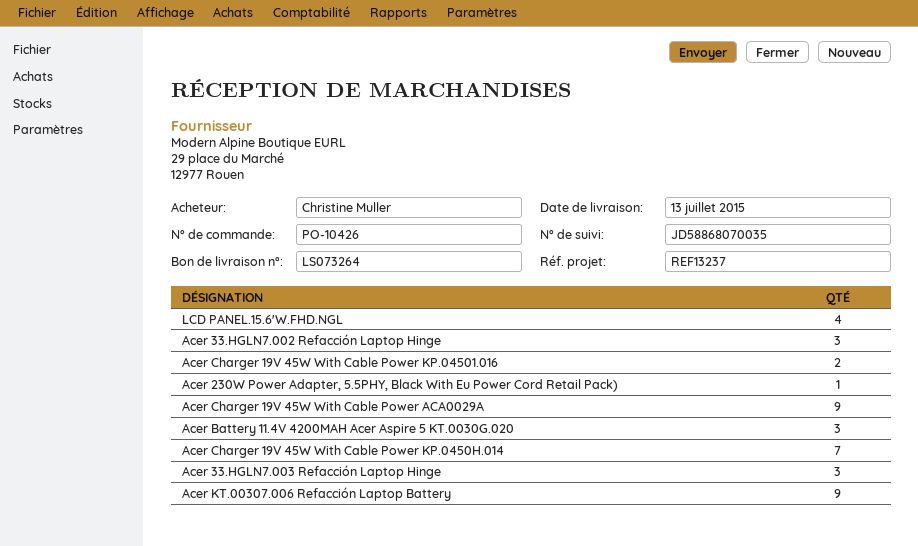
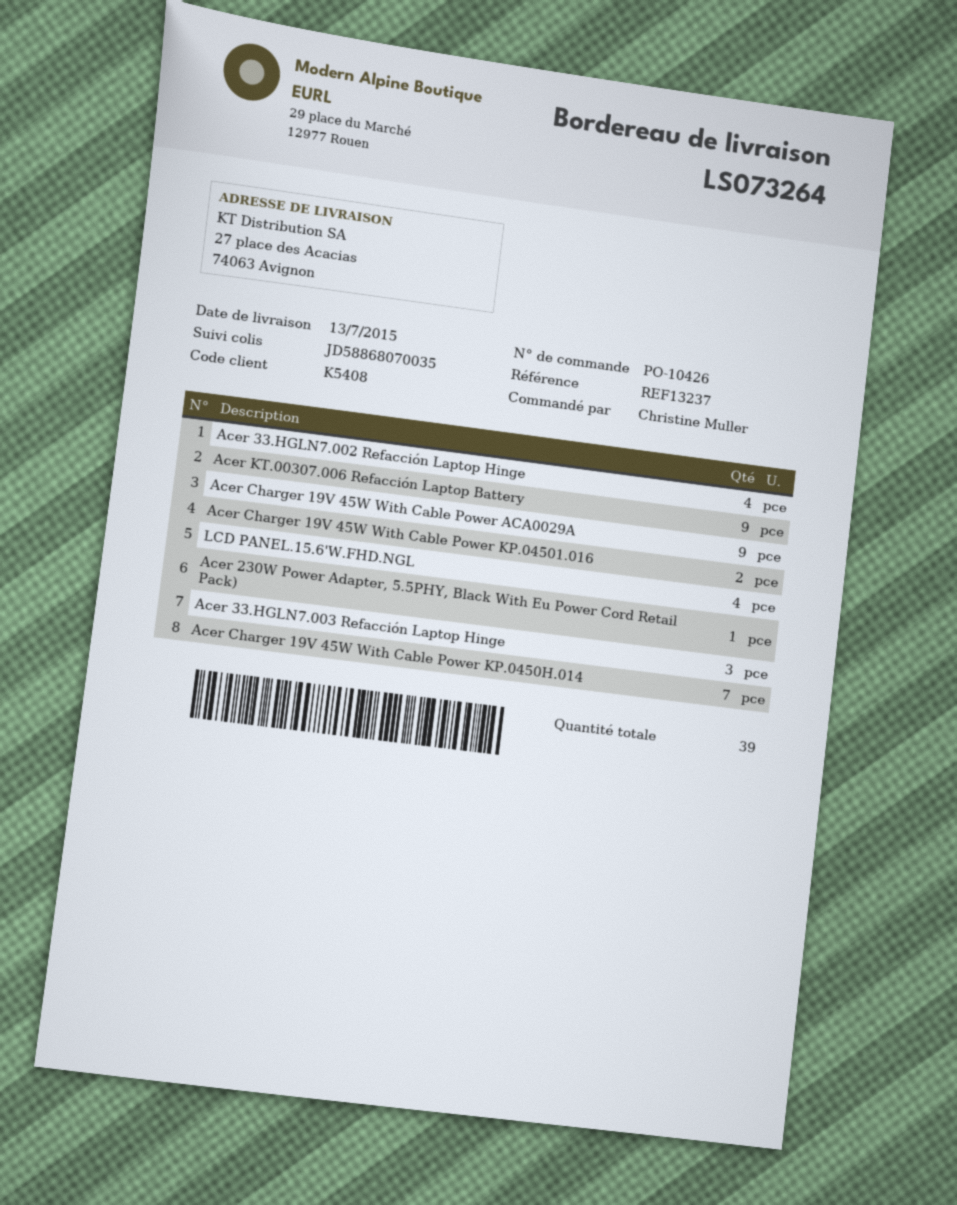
Acer 33.HGLN7.002 Refacción Laptop Hinge: 3 -> 4
Acer Battery 11.4V 4200MAH Acer Aspire 5 KT.0030G.020: 3 -> none

